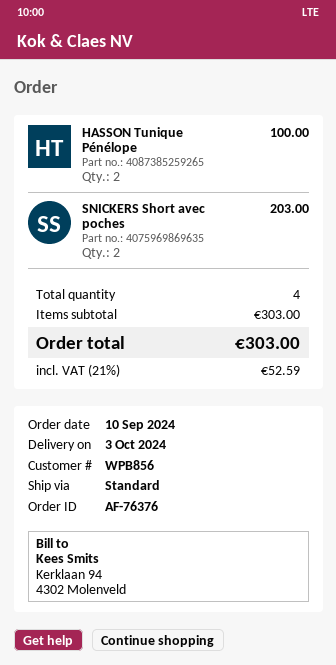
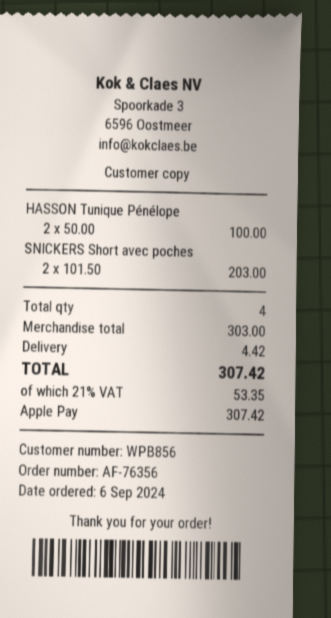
order number: AF-76376 -> AF-76356
order date: 2024-09-10 -> 2024-09-06
shipping: none -> 4.42
tax: 21% = 52.59 -> 21% = 53.35
total: 303.00 -> 307.42

